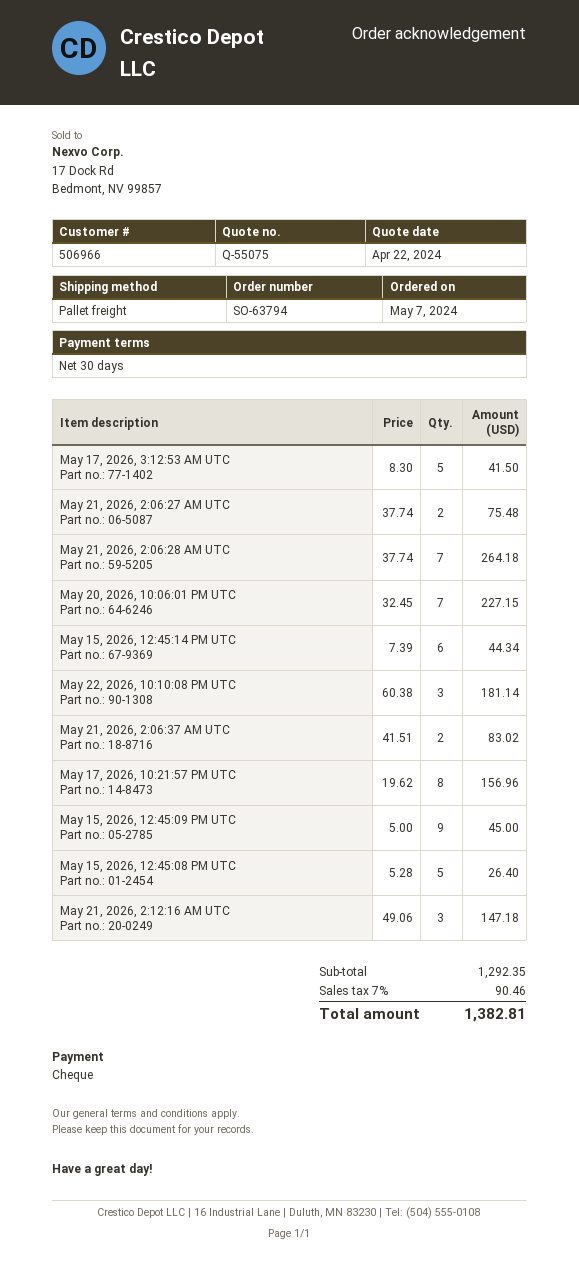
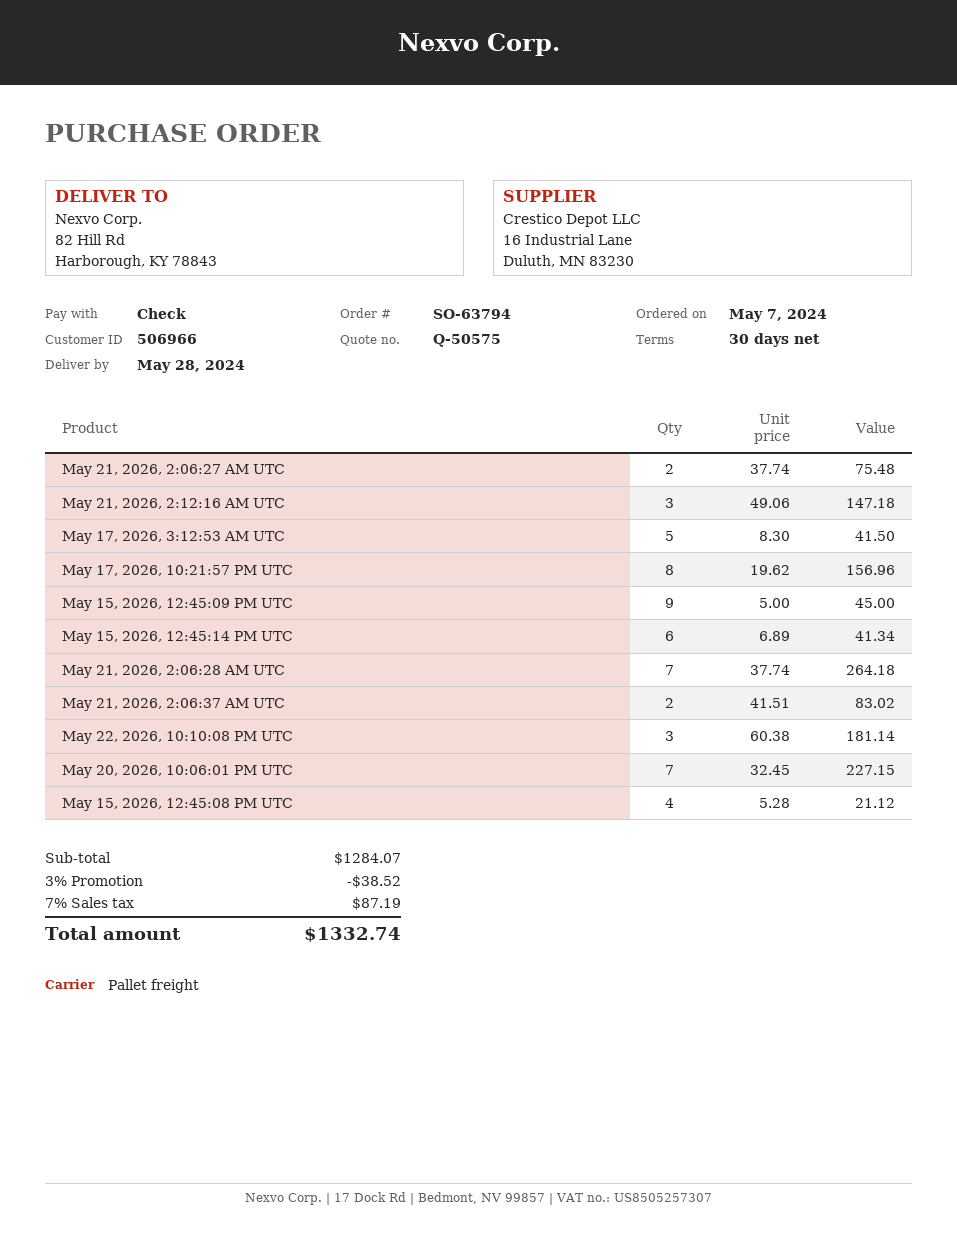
quote number: Q-55075 -> Q-50575
May 15, 2026, 12:45:14 PM UTC: 6 x 7.39 = 44.34 -> 6 x 6.89 = 41.34
May 15, 2026, 12:45:08 PM UTC: 5 x 5.28 = 26.40 -> 4 x 5.28 = 21.12
subtotal: 1292.35 -> 1284.07
discount: none -> 3% = 38.52
tax: 7% = 90.46 -> 7% = 87.19
total: 1382.81 -> 1332.74

